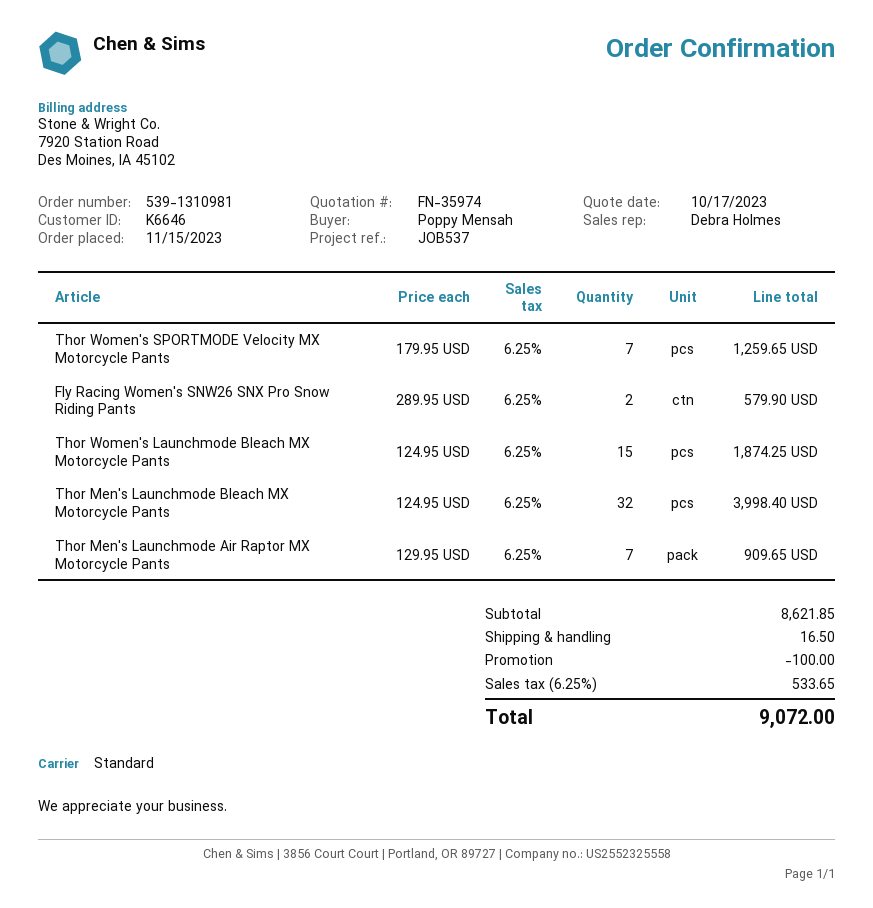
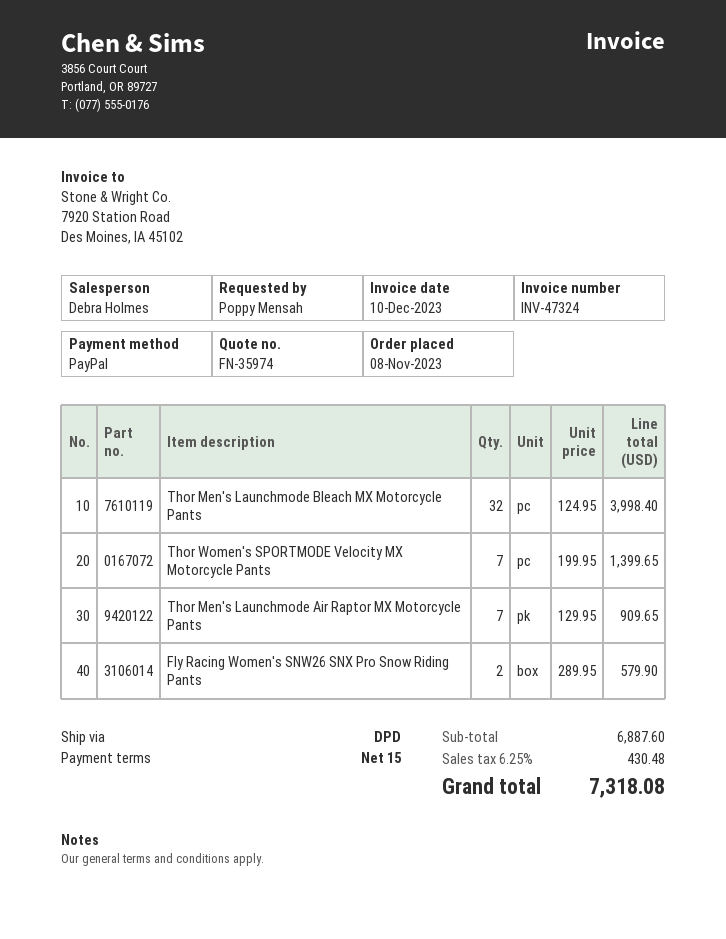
order date: 2023-11-15 -> 2023-11-08
shipping method: standard -> DPD
Thor Women's SPORTMODE Velocity MX Motorcycle Pants: 7 x 179.95 = 1259.65 -> 7 x 199.95 = 1399.65
Thor Women's Launchmode Bleach MX Motorcycle Pants: 15 x 124.95 = 1874.25 -> none
subtotal: 8621.85 -> 6887.60
discount: 100.00 -> none
shipping: 16.50 -> none
tax: 6.25% = 533.65 -> 6.25% = 430.48
total: 9072.00 -> 7318.08

